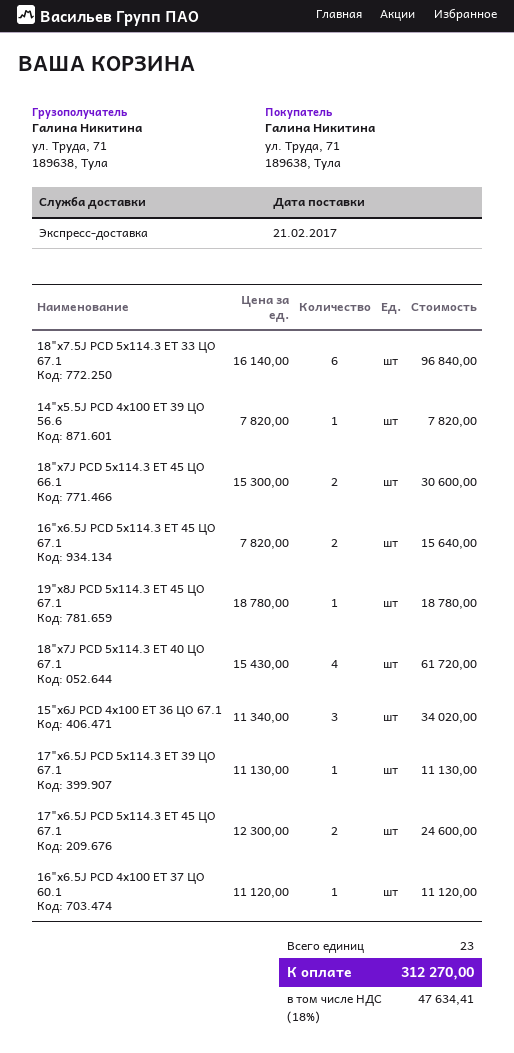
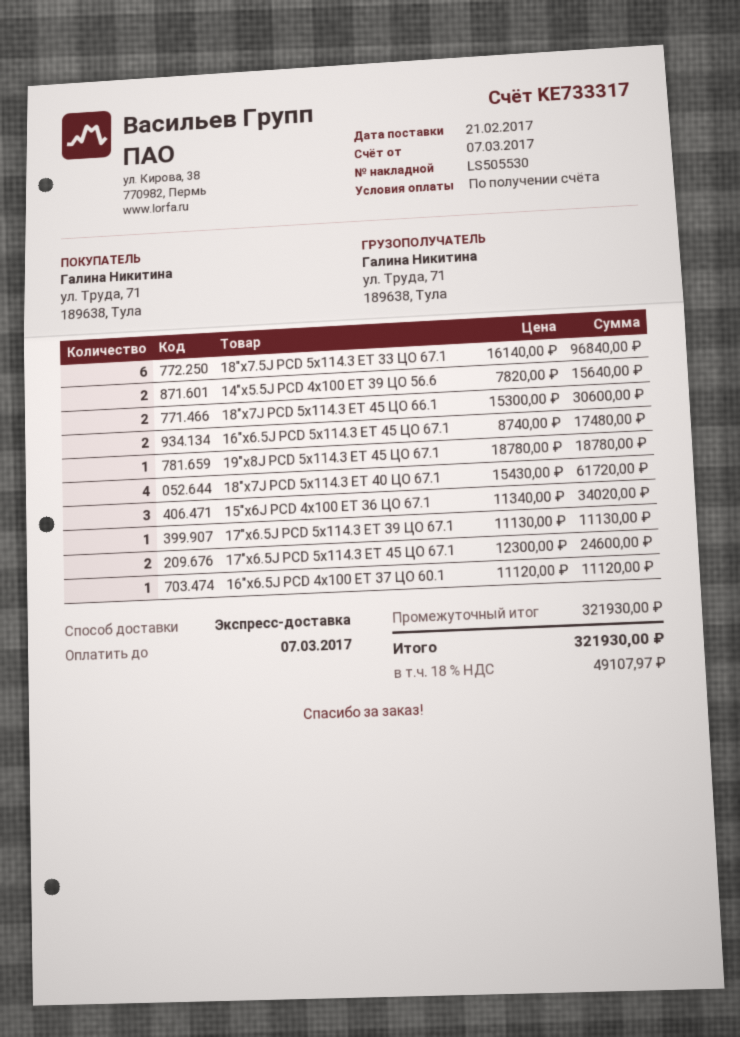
14"x5.5J PCD 4x100 ЕТ 39 ЦО 56.6: 1 x 7820.00 = 7820.00 -> 2 x 7820.00 = 15640.00
16"x6.5J PCD 5x114.3 ЕТ 45 ЦО 67.1: 2 x 7820.00 = 15640.00 -> 2 x 8740.00 = 17480.00
tax: 18% = 47634.41 -> 18% = 49107.97
total: 312270.00 -> 321930.00

